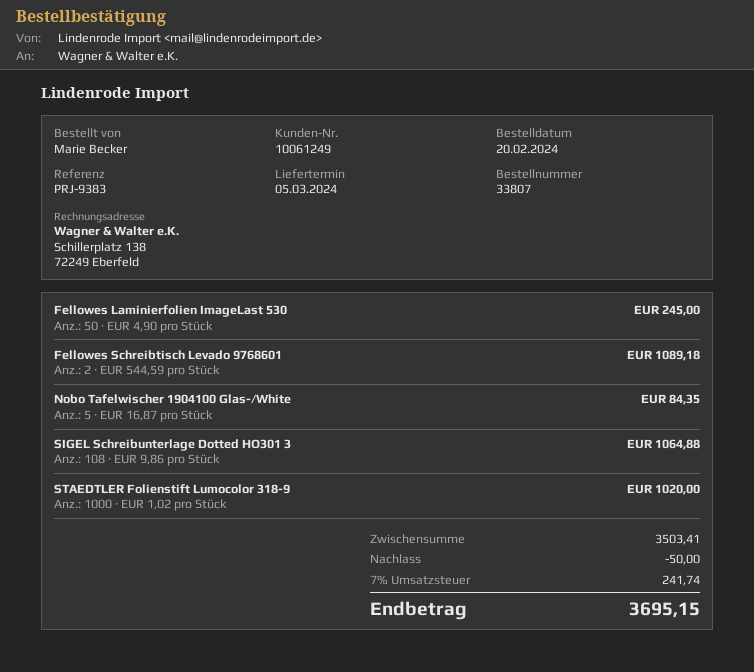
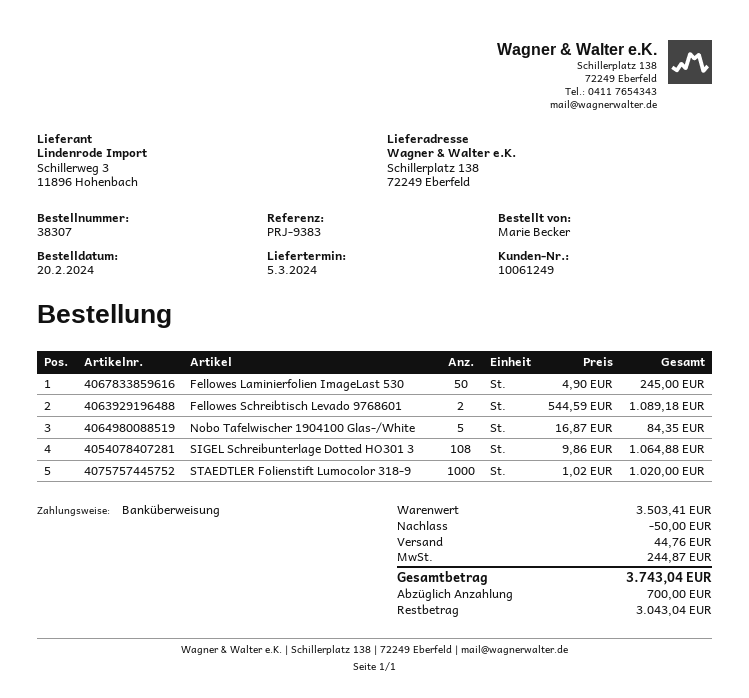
order number: 33807 -> 38307
shipping: none -> 44.76
tax: 241.74 -> 244.87
total: 3695.15 -> 3743.04

